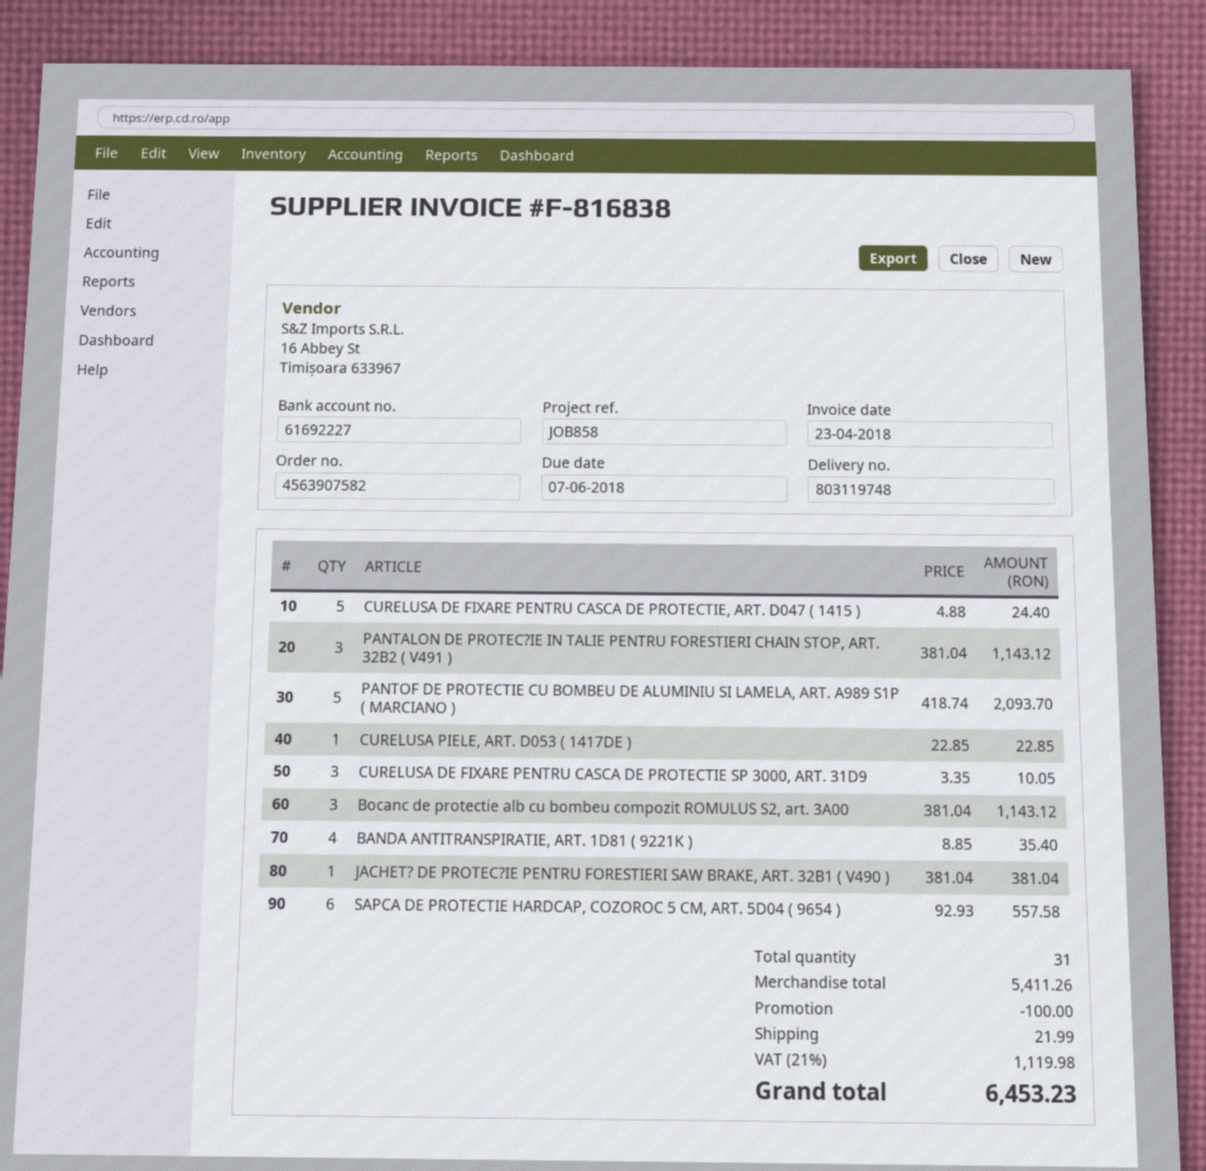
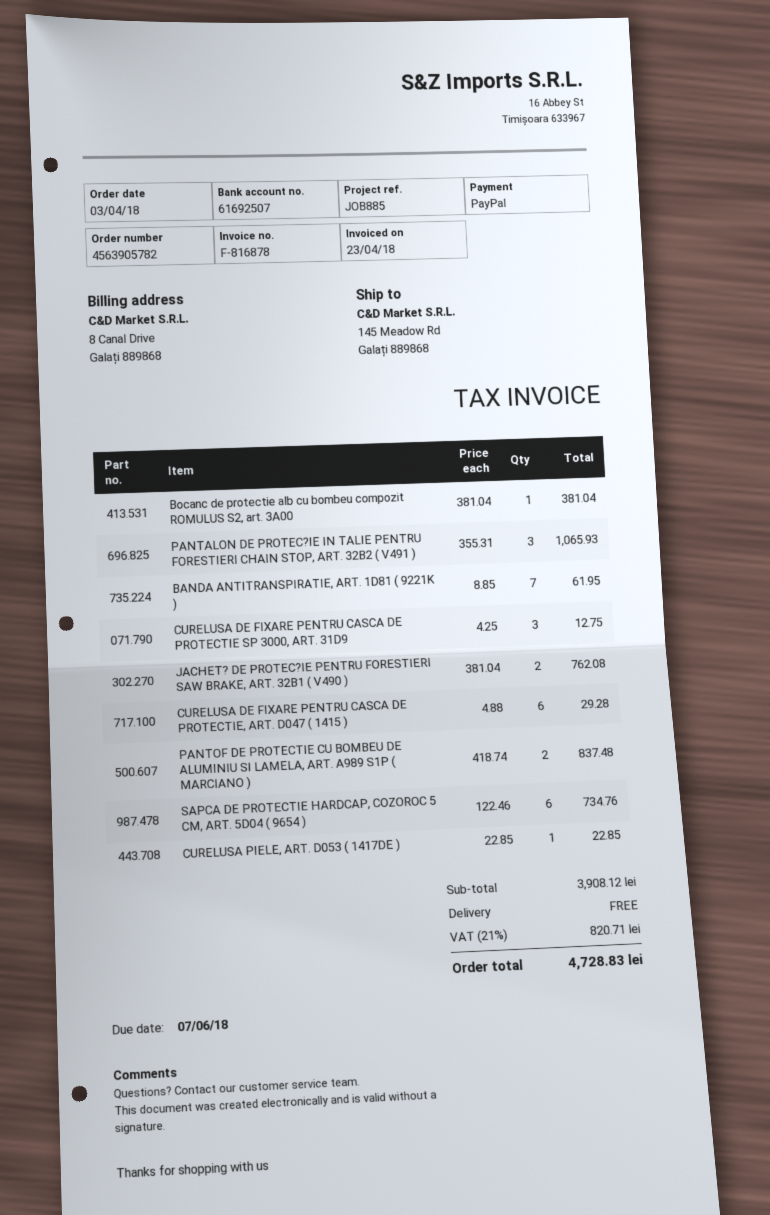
order number: 4563907582 -> 4563905782
invoice number: F-816838 -> F-816878
reference: JOB858 -> JOB885
bank account: 61692227 -> 61692507
CURELUSA DE FIXARE PENTRU CASCA DE PROTECTIE, ART. D047 ( 1415 ): 5 x 4.88 = 24.40 -> 6 x 4.88 = 29.28
PANTALON DE PROTEC?IE IN TALIE PENTRU FORESTIERI CHAIN STOP, ART. 32B2 ( V491 ): 3 x 381.04 = 1143.12 -> 3 x 355.31 = 1065.93
PANTOF DE PROTECTIE CU BOMBEU DE ALUMINIU SI LAMELA, ART. A989 S1P ( MARCIANO ): 5 x 418.74 = 2093.70 -> 2 x 418.74 = 837.48
CURELUSA DE FIXARE PENTRU CASCA DE PROTECTIE SP 3000, ART. 31D9: 3 x 3.35 = 10.05 -> 3 x 4.25 = 12.75
Bocanc de protectie alb cu bombeu compozit ROMULUS S2, art. 3A00: 3 x 381.04 = 1143.12 -> 1 x 381.04 = 381.04
BANDA ANTITRANSPIRATIE, ART. 1D81 ( 9221K ): 4 x 8.85 = 35.40 -> 7 x 8.85 = 61.95
JACHET? DE PROTEC?IE PENTRU FORESTIERI SAW BRAKE, ART. 32B1 ( V490 ): 1 x 381.04 = 381.04 -> 2 x 381.04 = 762.08
SAPCA DE PROTECTIE HARDCAP, COZOROC 5 CM, ART. 5D04 ( 9654 ): 6 x 92.93 = 557.58 -> 6 x 122.46 = 734.76
subtotal: 5411.26 -> 3908.12
discount: 100.00 -> none
shipping: 21.99 -> 0.00
tax: 21% = 1119.98 -> 21% = 820.71
total: 6453.23 -> 4728.83

